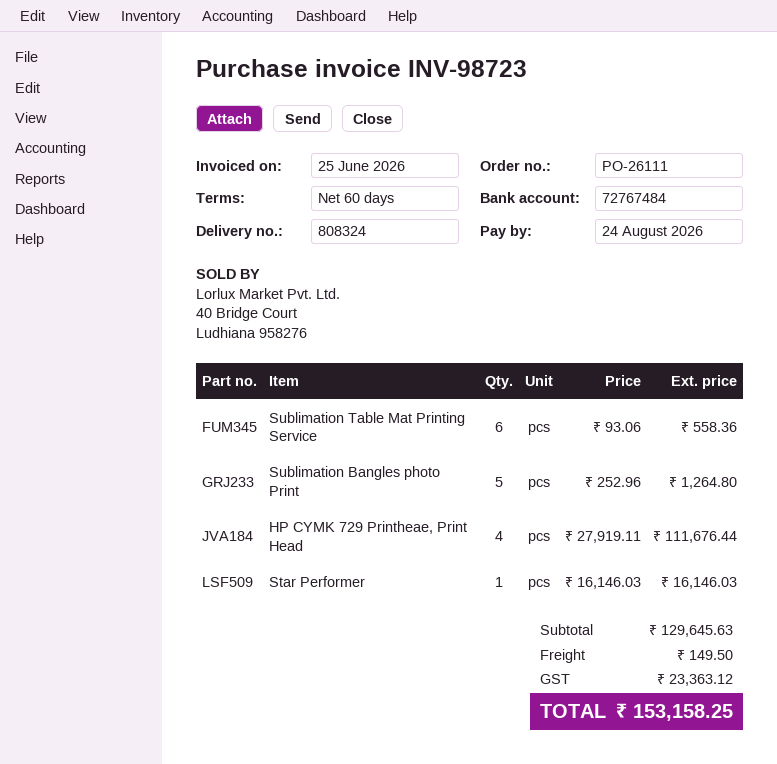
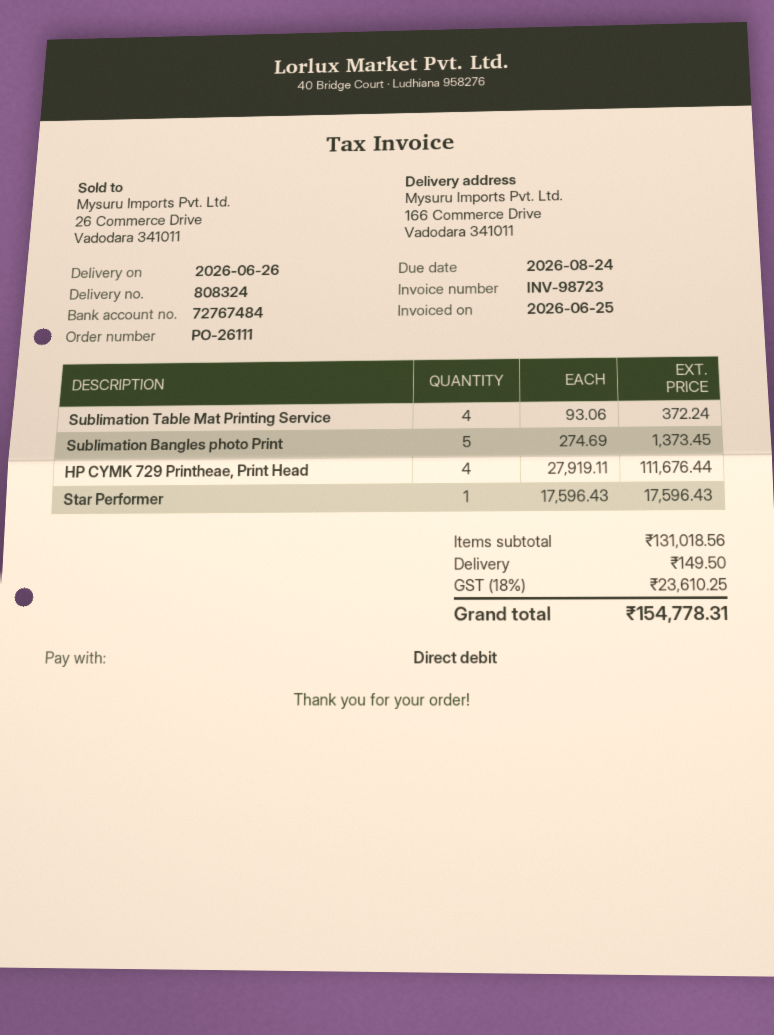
Sublimation Table Mat Printing Service: 6 x 93.06 = 558.36 -> 4 x 93.06 = 372.24
Sublimation Bangles photo Print: 5 x 252.96 = 1264.80 -> 5 x 274.69 = 1373.45
Star Performer: 1 x 16146.03 = 16146.03 -> 1 x 17596.43 = 17596.43
subtotal: 129645.63 -> 131018.56
tax: 23363.12 -> 23610.25
total: 153158.25 -> 154778.31

